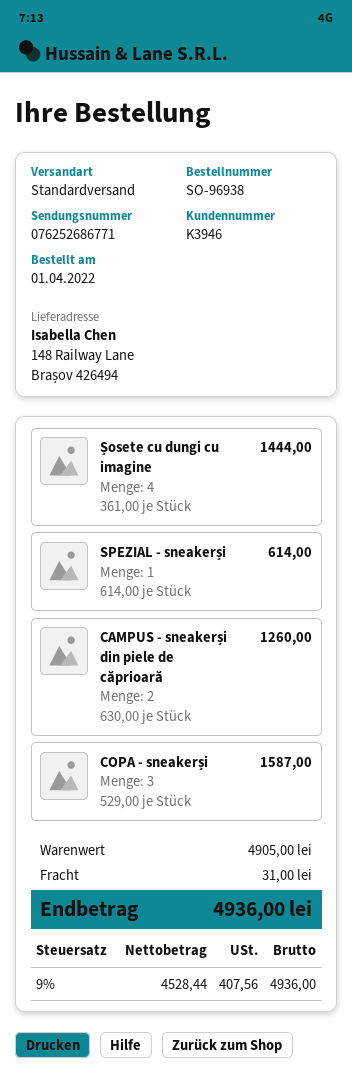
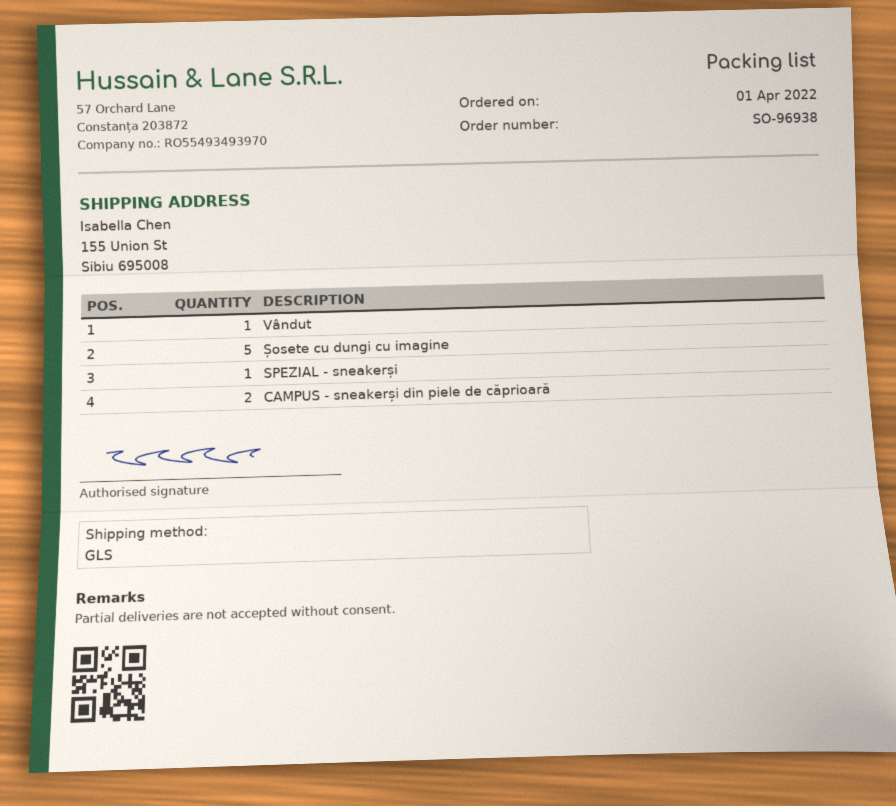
shipping method: standard -> GLS
ship to: 148 Railway Lane, Brașov 426494 -> 155 Union St, Sibiu 695008
Șosete cu dungi cu imagine: 4 -> 5
COPA - sneakerși: 3 -> none
Vândut: none -> 1

